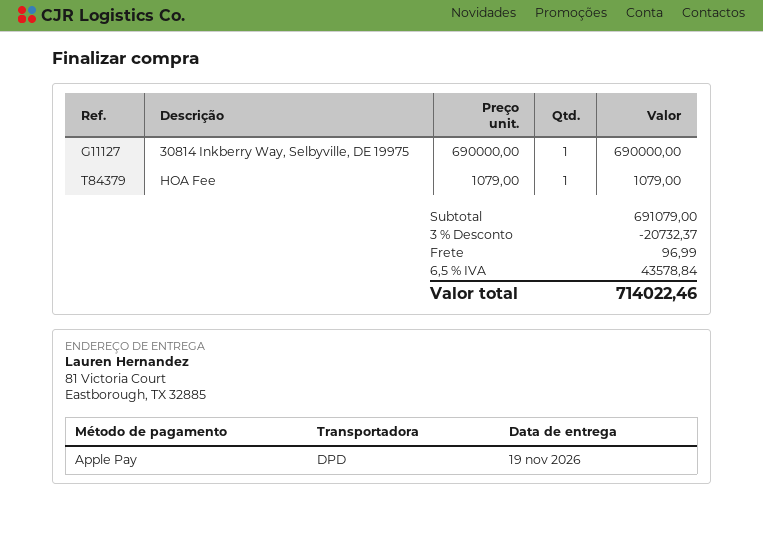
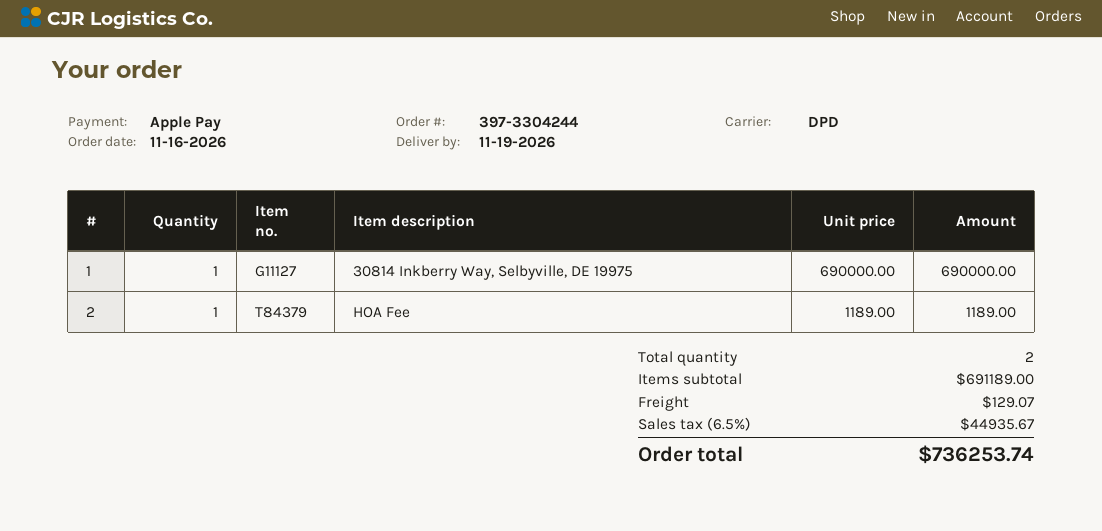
HOA Fee: 1 x 1079.00 = 1079.00 -> 1 x 1189.00 = 1189.00
subtotal: 691079.00 -> 691189.00
discount: 3% = 20732.37 -> none
shipping: 96.99 -> 129.07
tax: 6.5% = 43578.84 -> 6.5% = 44935.67
total: 714022.46 -> 736253.74

